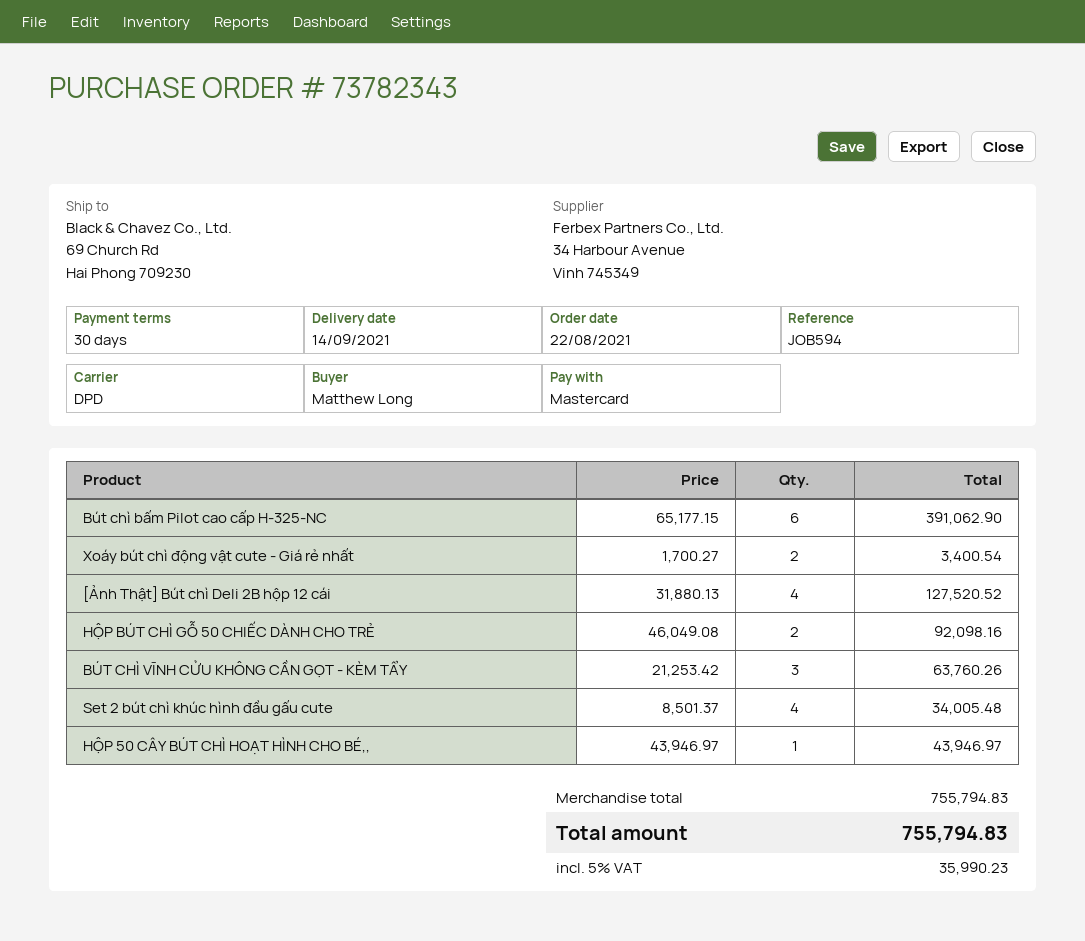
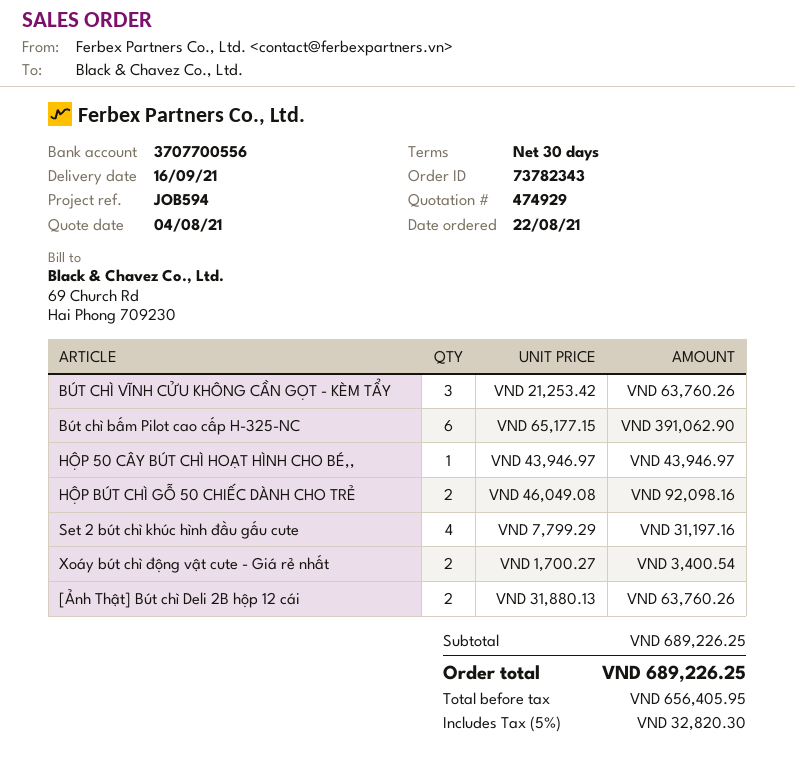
delivery date: 2021-09-14 -> 2021-09-16
[Ảnh Thật] Bút chì Deli 2B hộp 12 cái: 4 x 31880.13 = 127520.52 -> 2 x 31880.13 = 63760.26
Set 2 bút chì khúc hình đầu gấu cute: 4 x 8501.37 = 34005.48 -> 4 x 7799.29 = 31197.16
subtotal: 755794.83 -> 689226.25
tax: 5% = 35990.23 -> 5% = 32820.30
total: 755794.83 -> 689226.25

